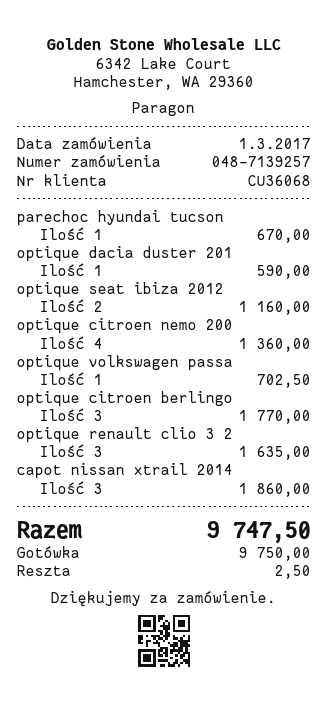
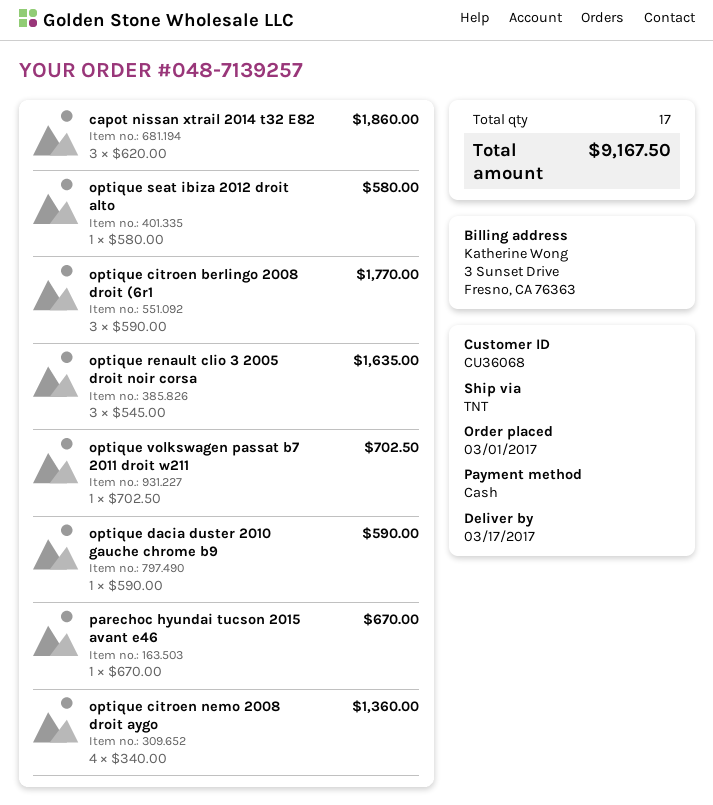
optique seat ibiza 2012: 2 for 1160.00 -> 1 for 580.00
total: 9747.50 -> 9167.50

